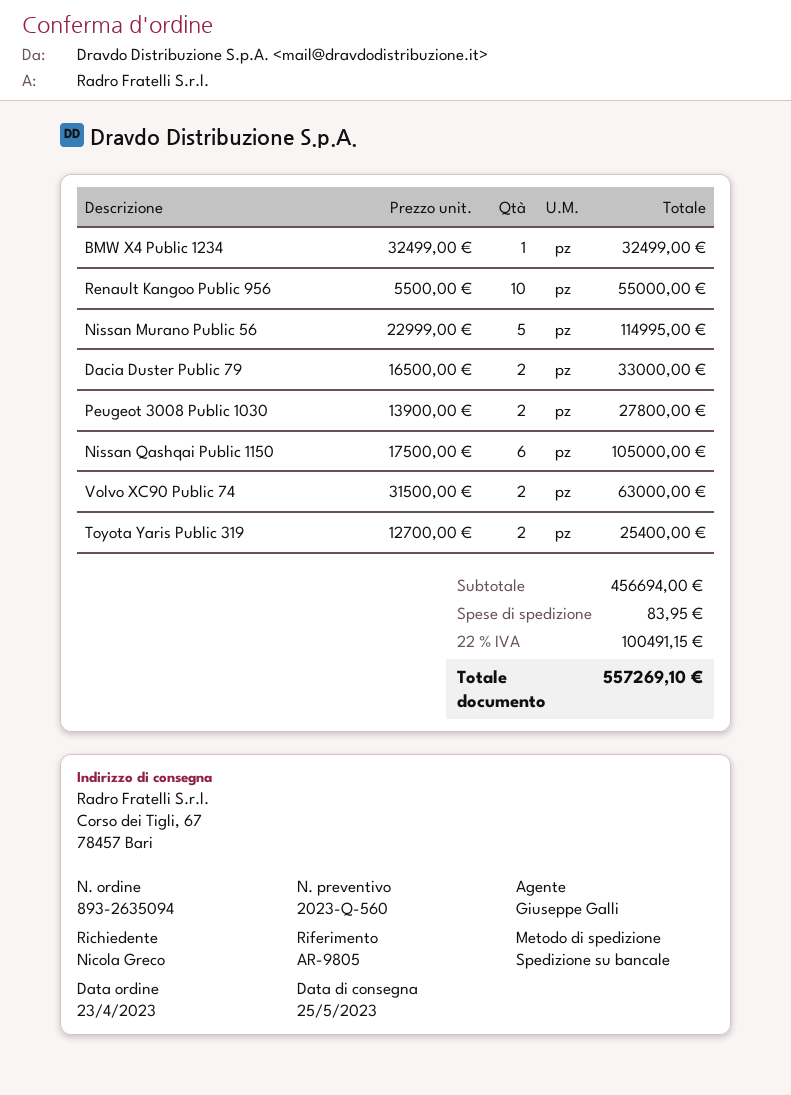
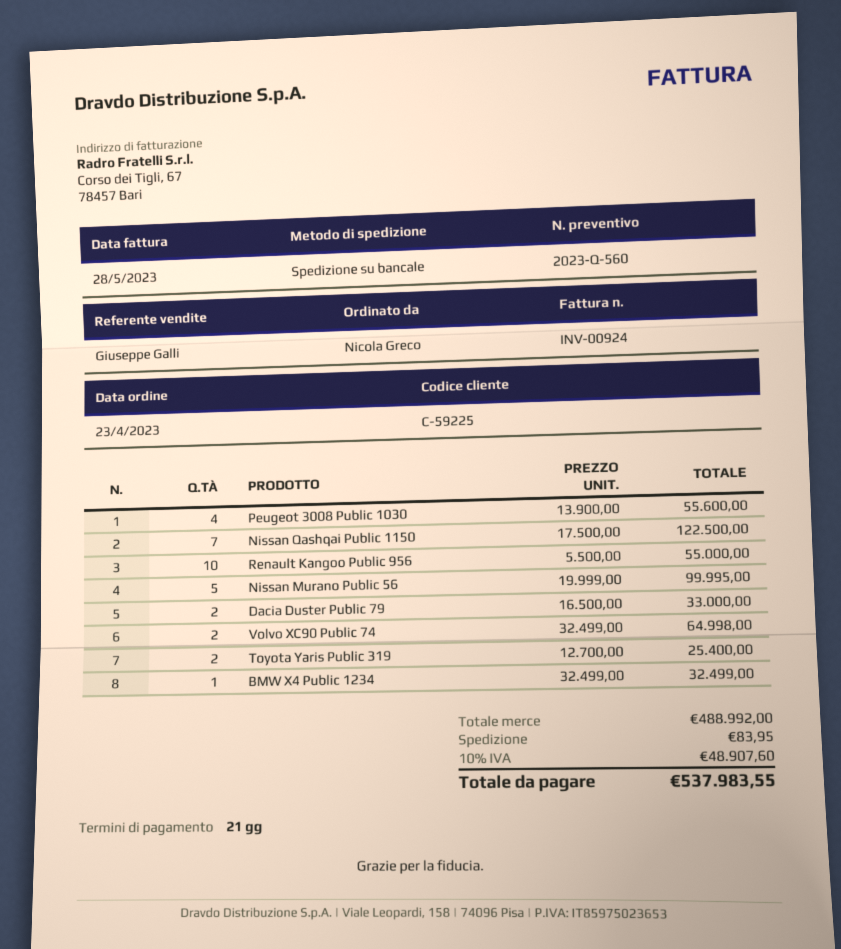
Nissan Murano Public 56: 5 x 22999.00 = 114995.00 -> 5 x 19999.00 = 99995.00
Peugeot 3008 Public 1030: 2 x 13900.00 = 27800.00 -> 4 x 13900.00 = 55600.00
Nissan Qashqai Public 1150: 6 x 17500.00 = 105000.00 -> 7 x 17500.00 = 122500.00
Volvo XC90 Public 74: 2 x 31500.00 = 63000.00 -> 2 x 32499.00 = 64998.00
subtotal: 456694.00 -> 488992.00
tax: 22% = 100491.15 -> 10% = 48907.60
total: 557269.10 -> 537983.55

